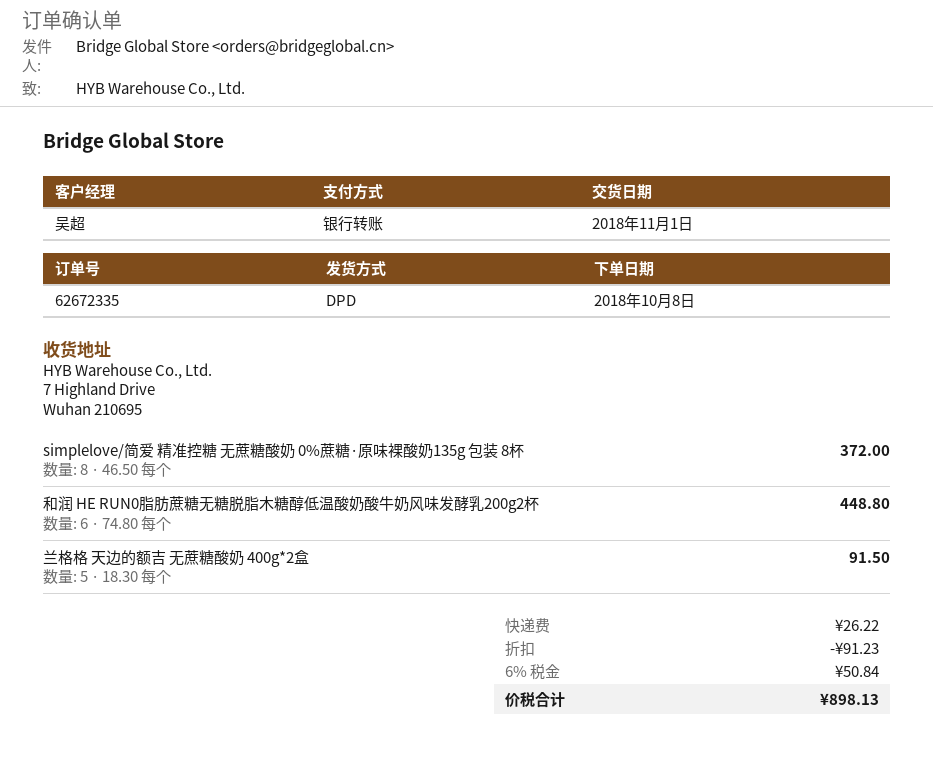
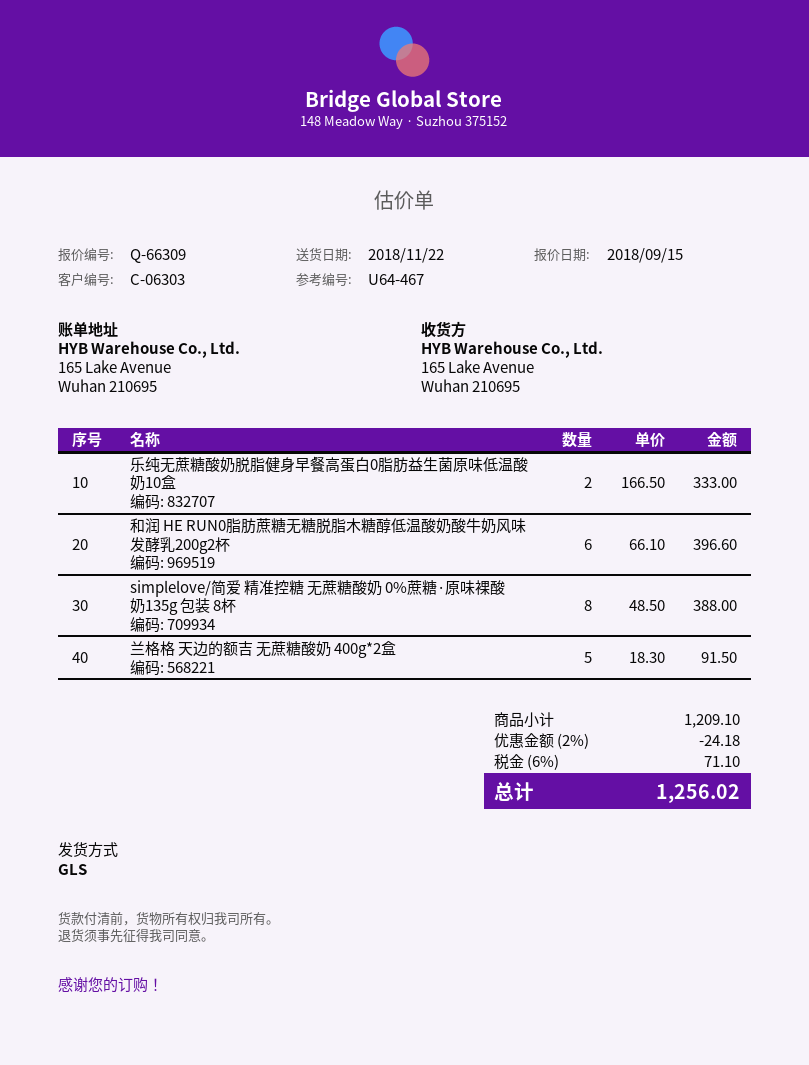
delivery date: 2018-11-01 -> 2018-11-22
shipping method: DPD -> GLS
ship to: 7 Highland Drive, Wuhan 210695 -> 165 Lake Avenue, Wuhan 210695
simplelove/简爱 精准控糖 无蔗糖酸奶 0%蔗糖·原味裸酸奶135g 包装 8杯: 8 x 46.50 = 372.00 -> 8 x 48.50 = 388.00
和润 HE RUN0脂肪蔗糖无糖脱脂木糖醇低温酸奶酸牛奶风味发酵乳200g2杯: 6 x 74.80 = 448.80 -> 6 x 66.10 = 396.60
乐纯无蔗糖酸奶脱脂健身早餐高蛋白0脂肪益生菌原味低温酸奶10盒: none -> 2 x 166.50 = 333.00
discount: 91.23 -> 24.18
shipping: 26.22 -> none
tax: 6% = 50.84 -> 6% = 71.10
total: 898.13 -> 1256.02

